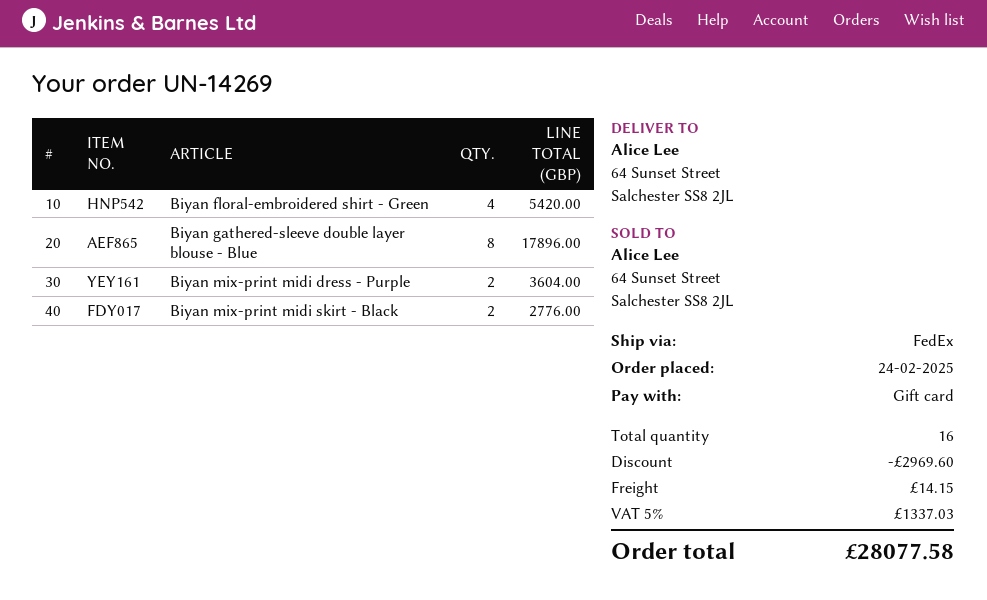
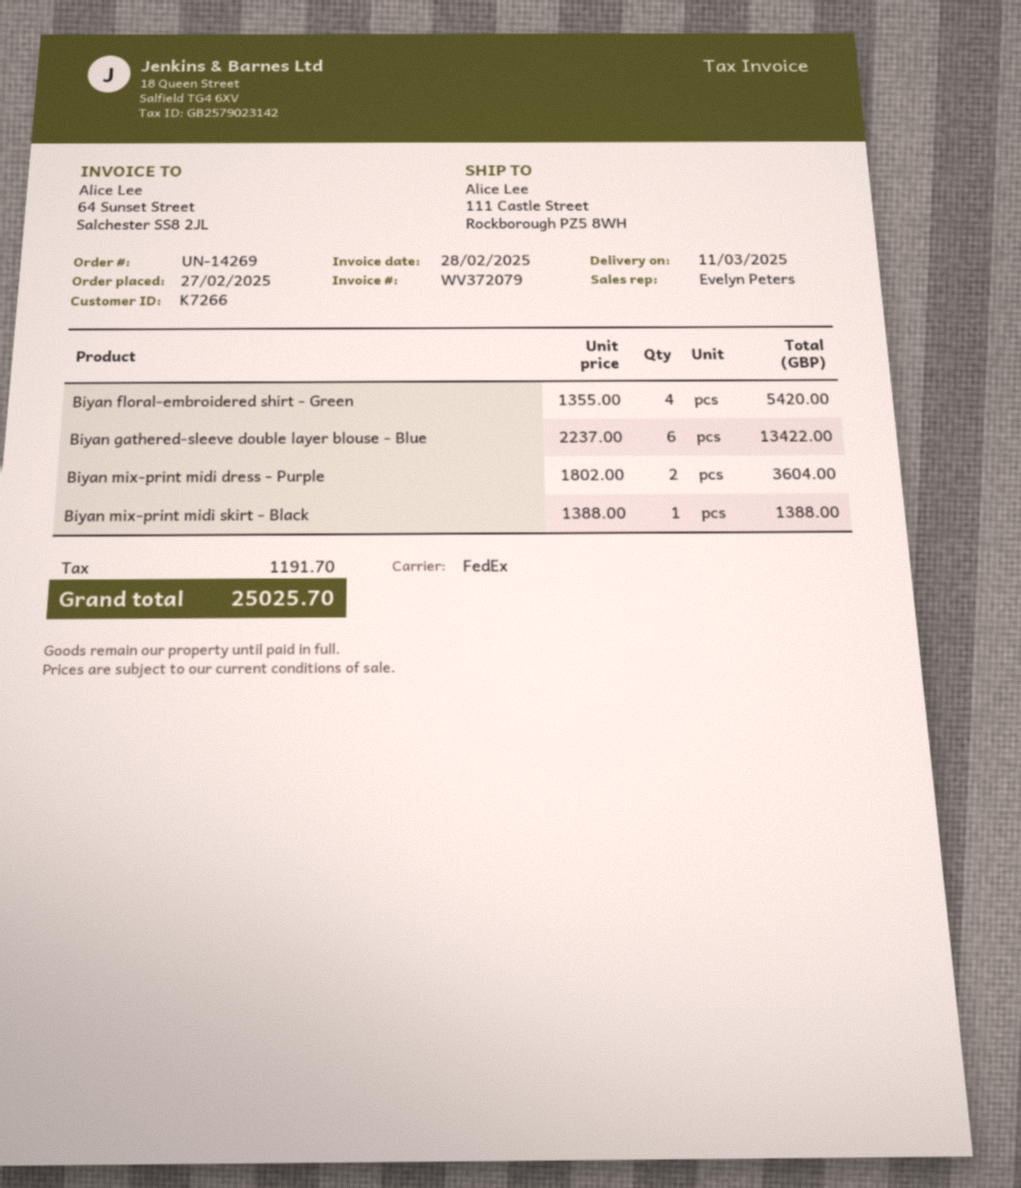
order date: 2025-02-24 -> 2025-02-27
ship to: 64 Sunset Street, Salchester SS8 2JL -> 111 Castle Street, Rockborough PZ5 8WH
Biyan gathered-sleeve double layer blouse - Blue: 8 for 17896.00 -> 6 for 13422.00
Biyan mix-print midi skirt - Black: 2 for 2776.00 -> 1 for 1388.00
discount: 2969.60 -> none
shipping: 14.15 -> none
tax: 1337.03 -> 1191.70
total: 28077.58 -> 25025.70

